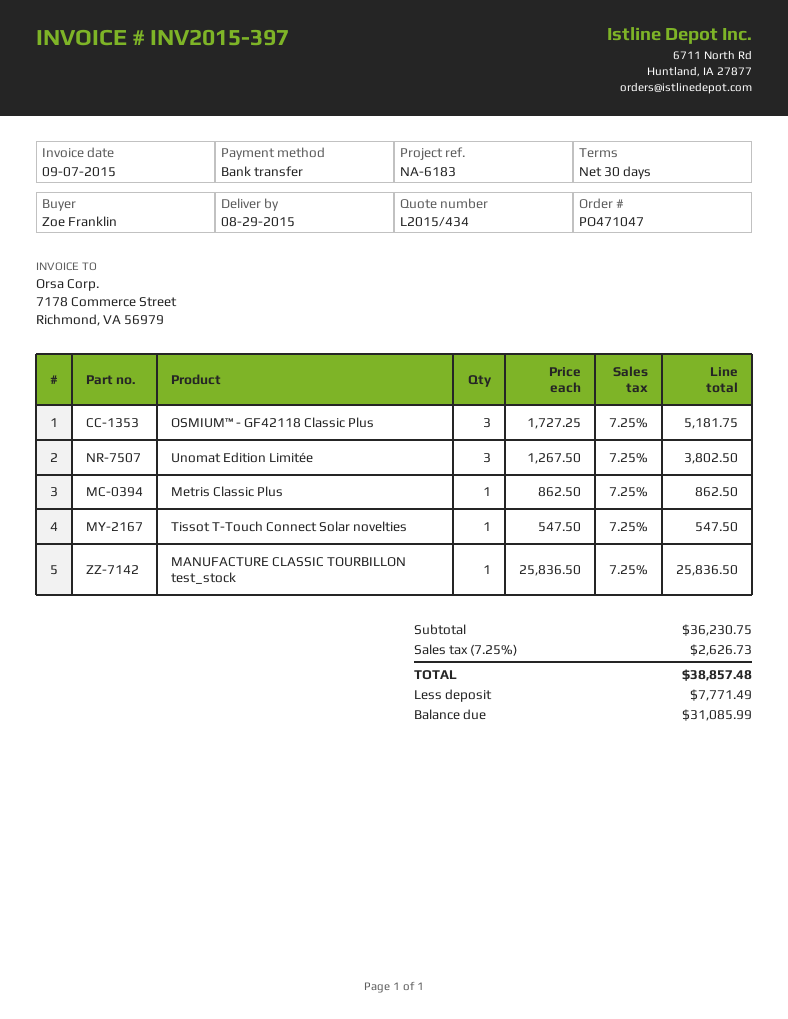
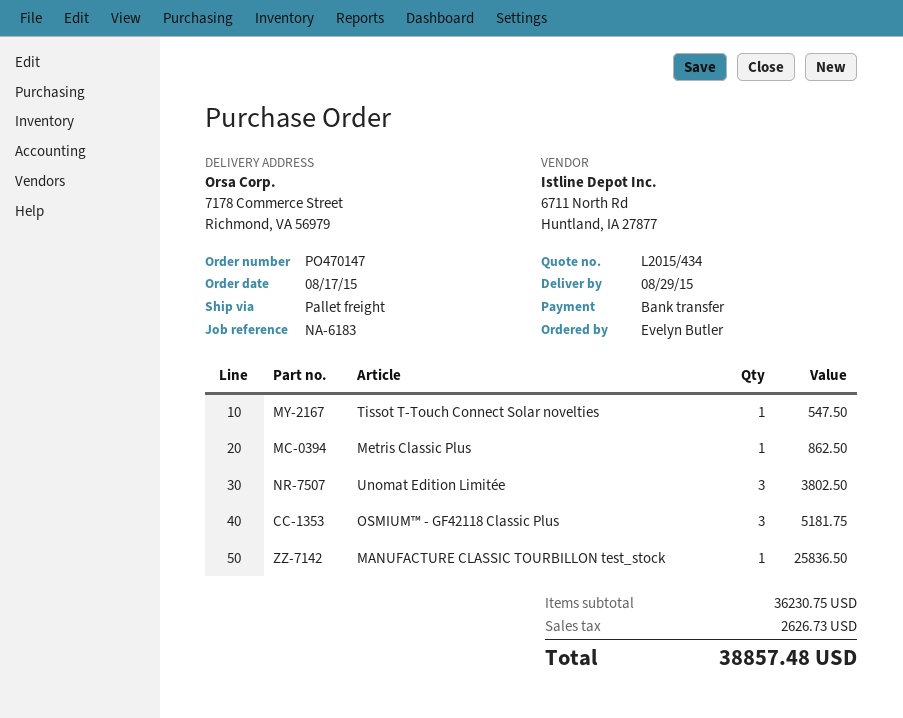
order number: PO471047 -> PO470147
ordered by: Zoe Franklin -> Evelyn Butler

